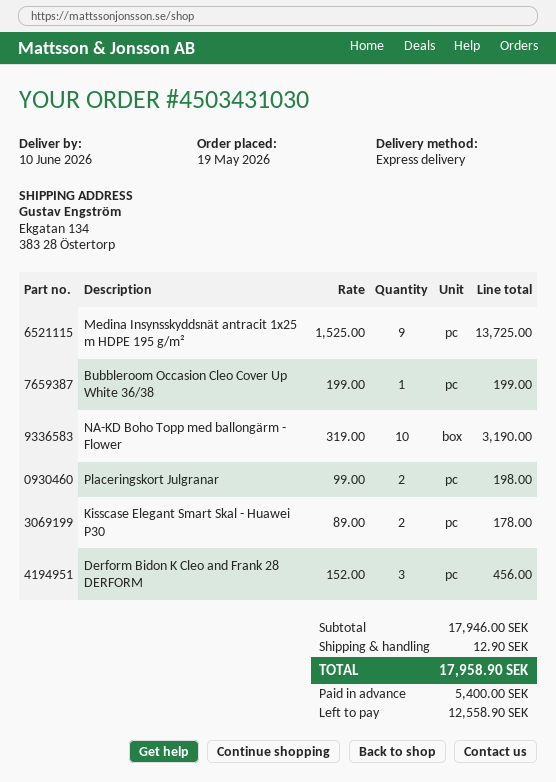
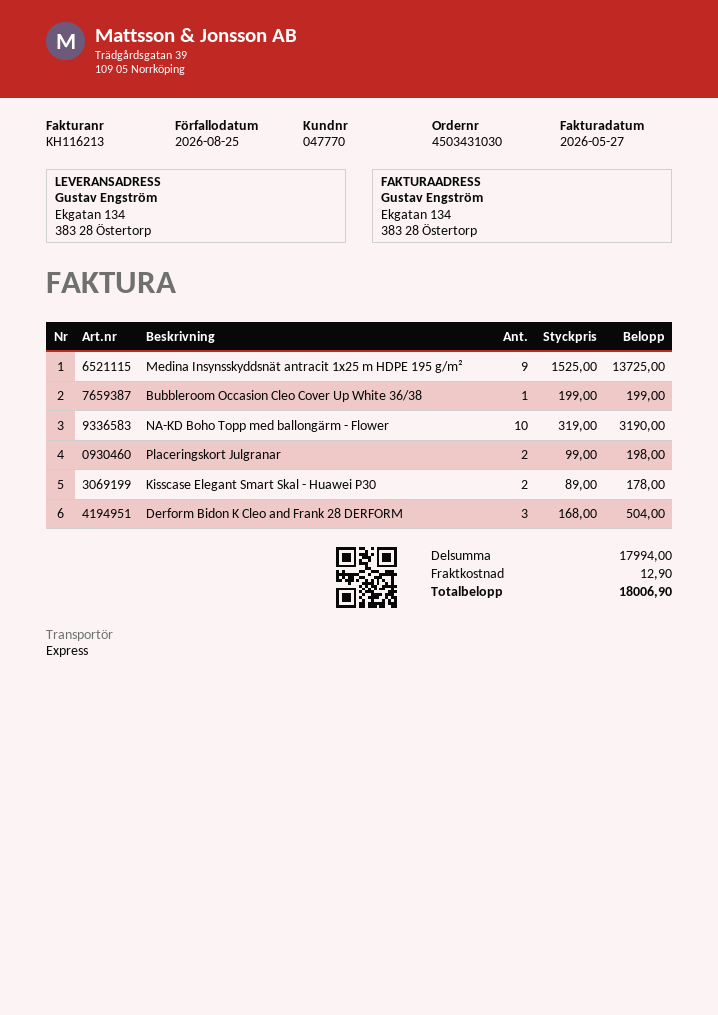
Derform Bidon K Cleo and Frank 28 DERFORM: 3 x 152.00 = 456.00 -> 3 x 168.00 = 504.00
subtotal: 17946.00 -> 17994.00
total: 17958.90 -> 18006.90

